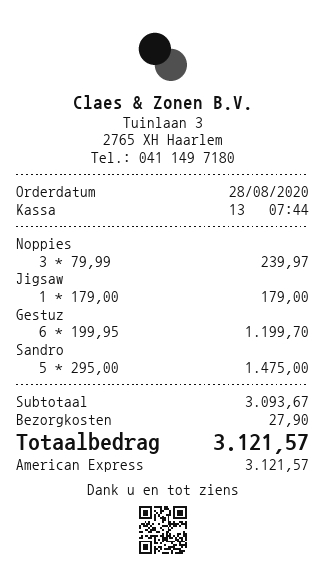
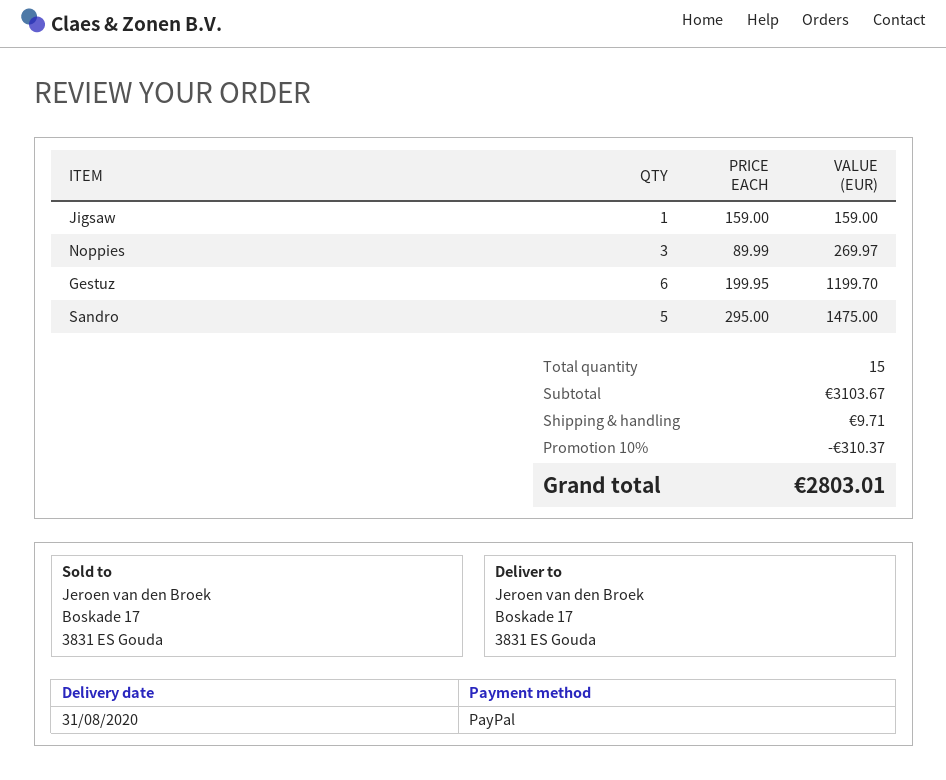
payment method: American Express -> PayPal
Noppies: 3 x 79.99 = 239.97 -> 3 x 89.99 = 269.97
Jigsaw: 1 x 179.00 = 179.00 -> 1 x 159.00 = 159.00
subtotal: 3093.67 -> 3103.67
discount: none -> 10% = 310.37
shipping: 27.90 -> 9.71
total: 3121.57 -> 2803.01

